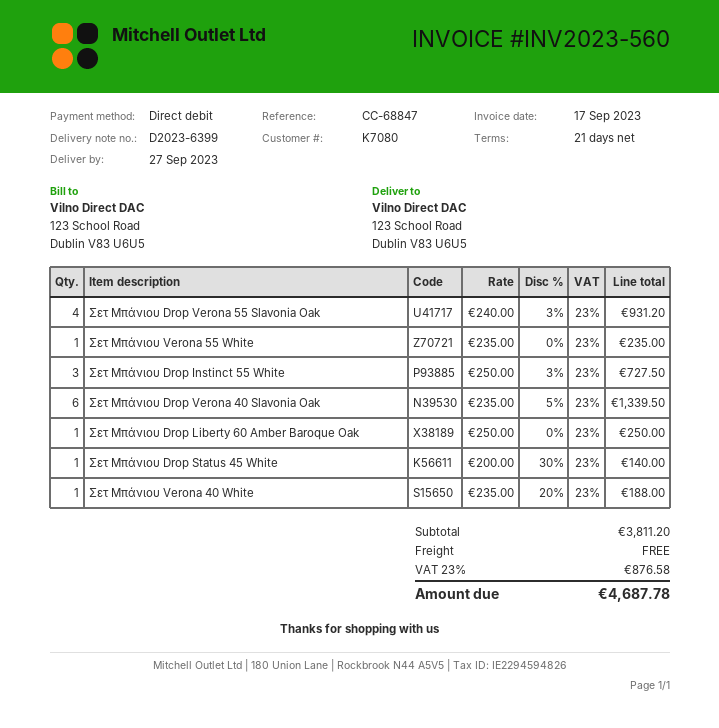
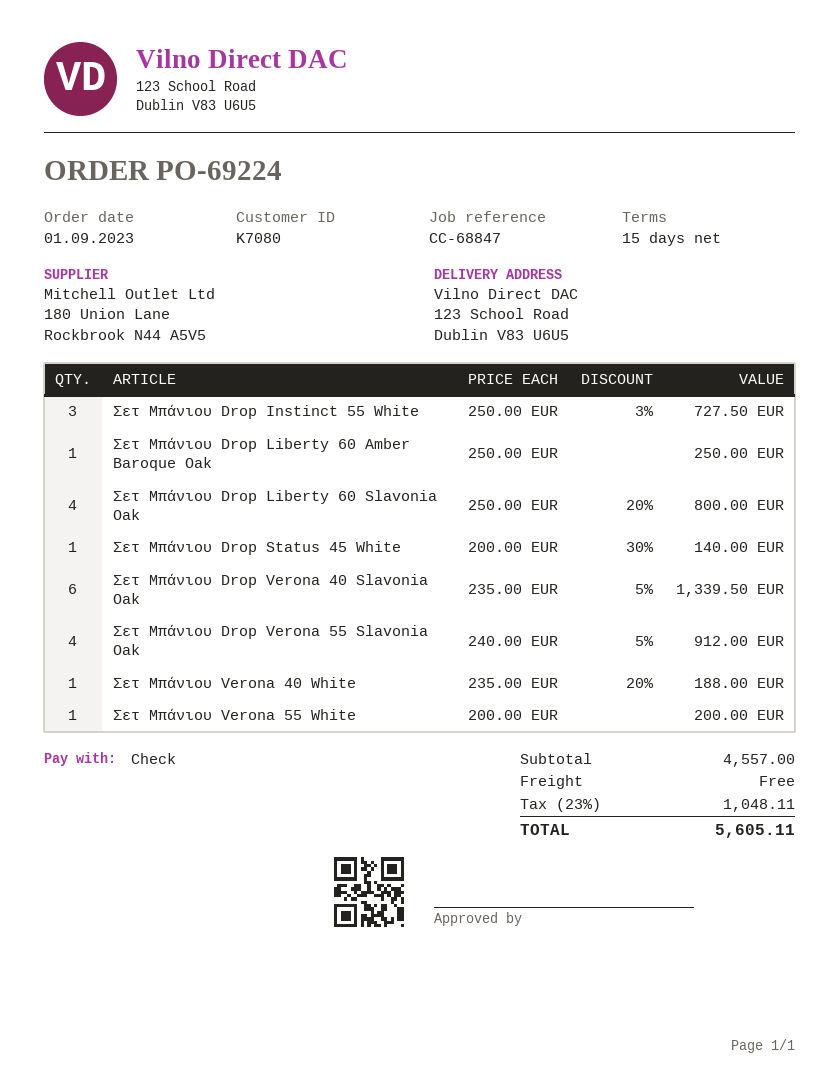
payment terms: 21 days -> 15 days
payment method: direct debit -> cheque
Σετ Μπάνιου Drop Verona 55 Slavonia Oak: 4 x 240.00 - 3% = 931.20 -> 4 x 240.00 - 5% = 912.00
Σετ Μπάνιου Verona 55 White: 1 x 235.00 = 235.00 -> 1 x 200.00 = 200.00
Σετ Μπάνιου Drop Liberty 60 Slavonia Oak: none -> 4 x 250.00 - 20% = 800.00
subtotal: 3811.20 -> 4557.00
tax: 23% = 876.58 -> 23% = 1048.11
total: 4687.78 -> 5605.11

